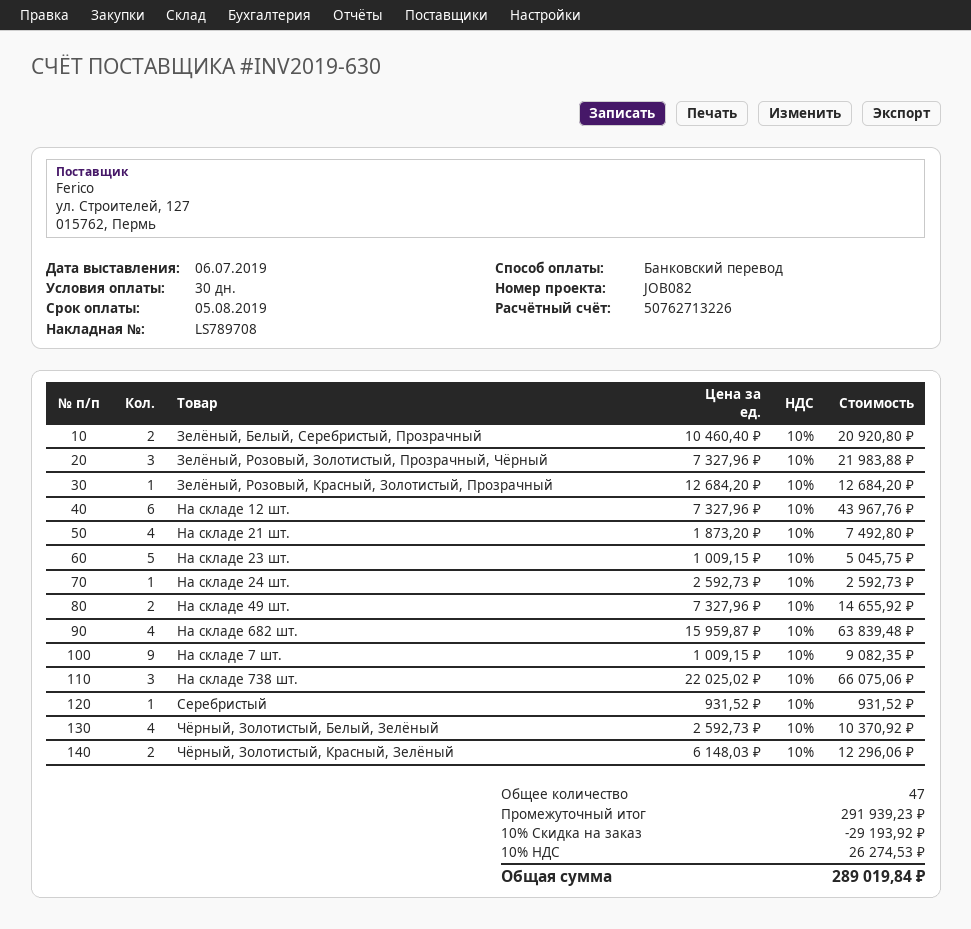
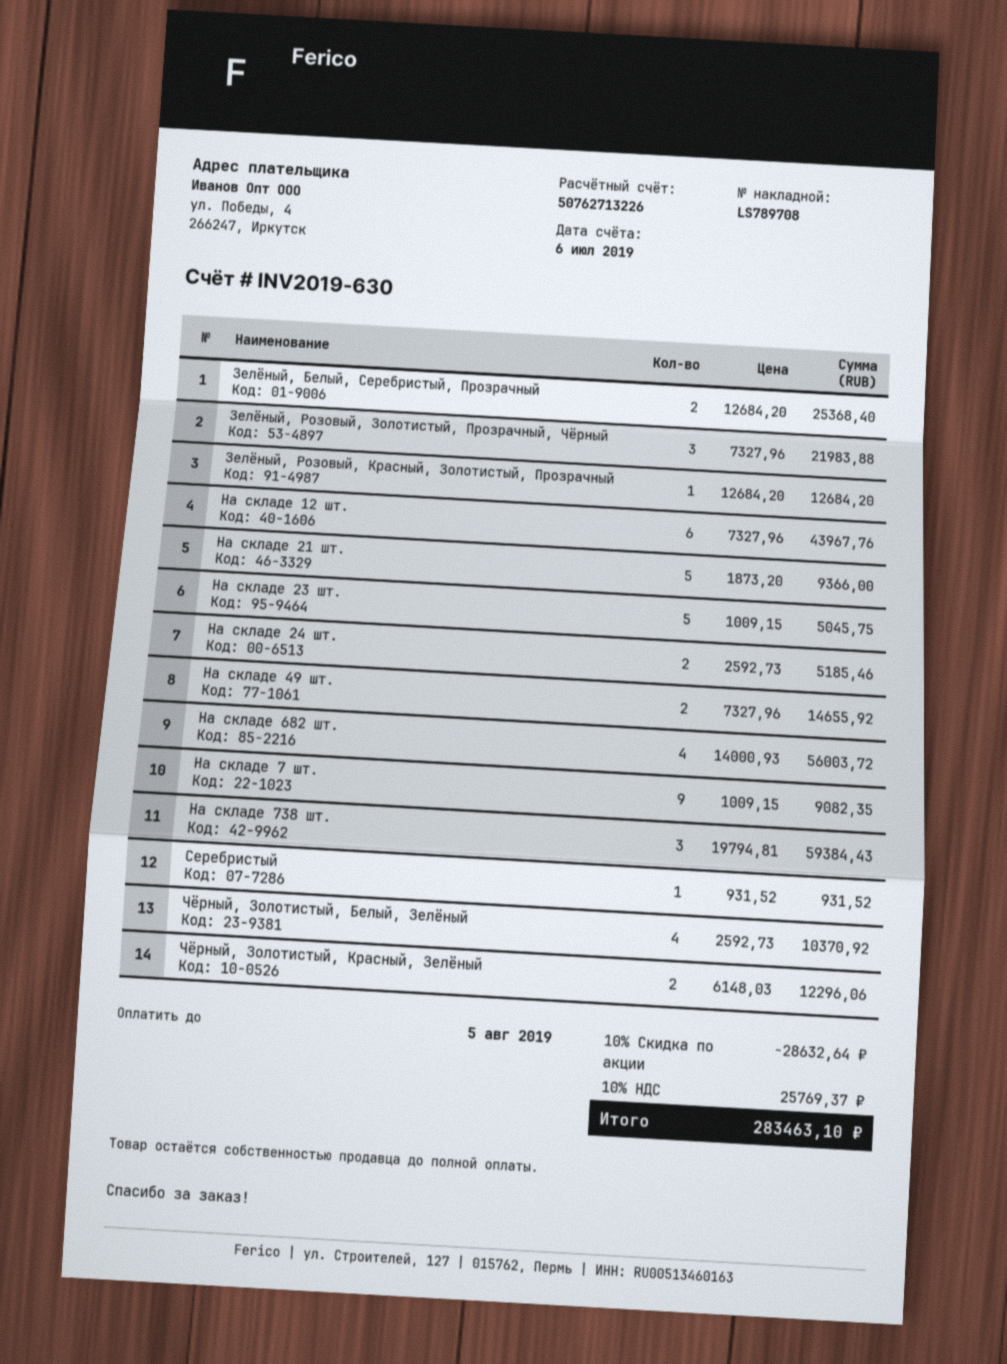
Зелёный, Белый, Серебристый, Прозрачный: 2 x 10460.40 = 20920.80 -> 2 x 12684.20 = 25368.40
На складе 21 шт.: 4 x 1873.20 = 7492.80 -> 5 x 1873.20 = 9366.00
На складе 24 шт.: 1 x 2592.73 = 2592.73 -> 2 x 2592.73 = 5185.46
На складе 682 шт.: 4 x 15959.87 = 63839.48 -> 4 x 14000.93 = 56003.72
На складе 738 шт.: 3 x 22025.02 = 66075.06 -> 3 x 19794.81 = 59384.43
discount: 10% = 29193.92 -> 10% = 28632.64
tax: 10% = 26274.53 -> 10% = 25769.37
total: 289019.84 -> 283463.10

